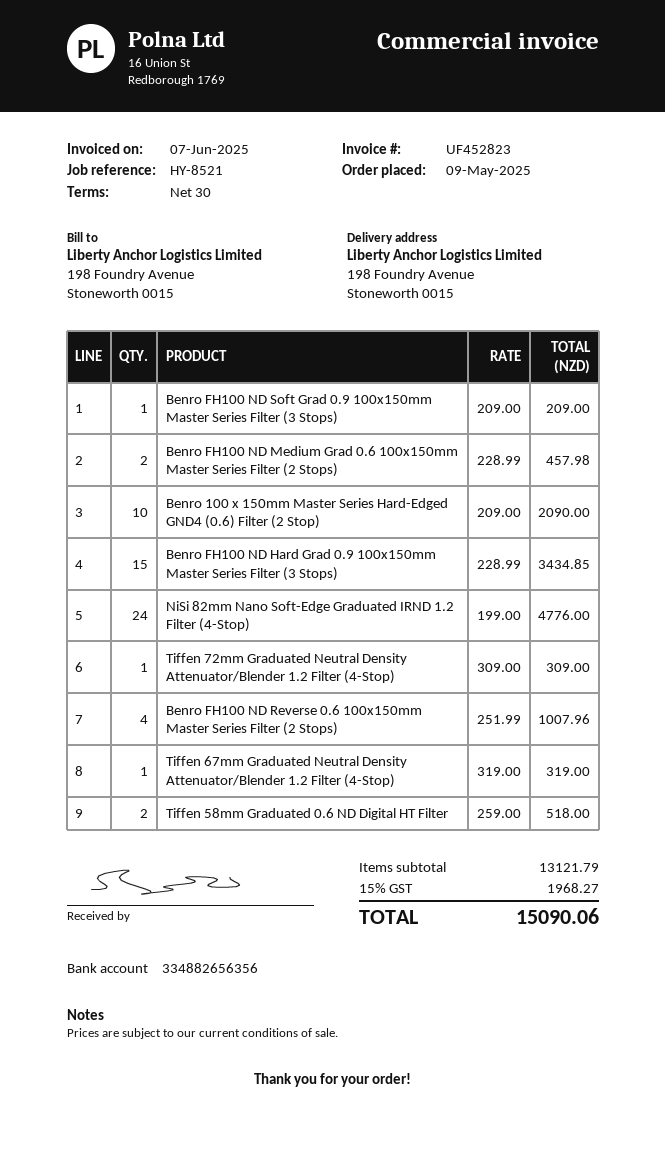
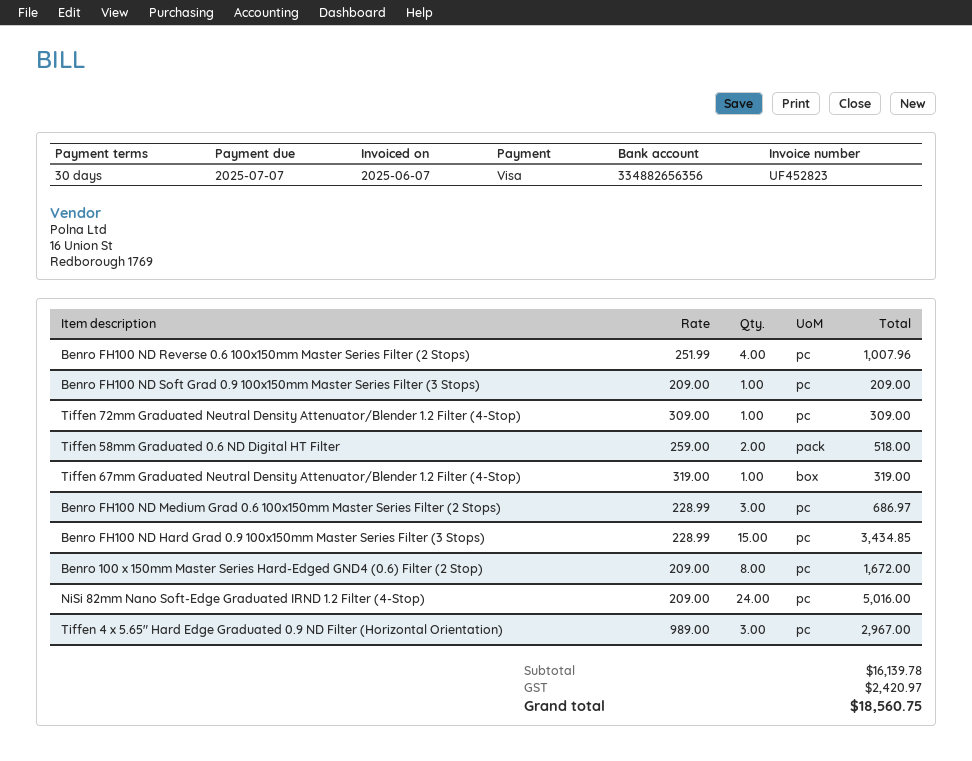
Benro FH100 ND Medium Grad 0.6 100x150mm Master Series Filter (2 Stops): 2 x 228.99 = 457.98 -> 3 x 228.99 = 686.97
Benro 100 x 150mm Master Series Hard-Edged GND4 (0.6) Filter (2 Stop): 10 x 209.00 = 2090.00 -> 8 x 209.00 = 1672.00
NiSi 82mm Nano Soft-Edge Graduated IRND 1.2 Filter (4-Stop): 24 x 199.00 = 4776.00 -> 24 x 209.00 = 5016.00
Tiffen 4 x 5.65" Hard Edge Graduated 0.9 ND Filter (Horizontal Orientation): none -> 3 x 989.00 = 2967.00
subtotal: 13121.79 -> 16139.78
tax: 1968.27 -> 2420.97
total: 15090.06 -> 18560.75

